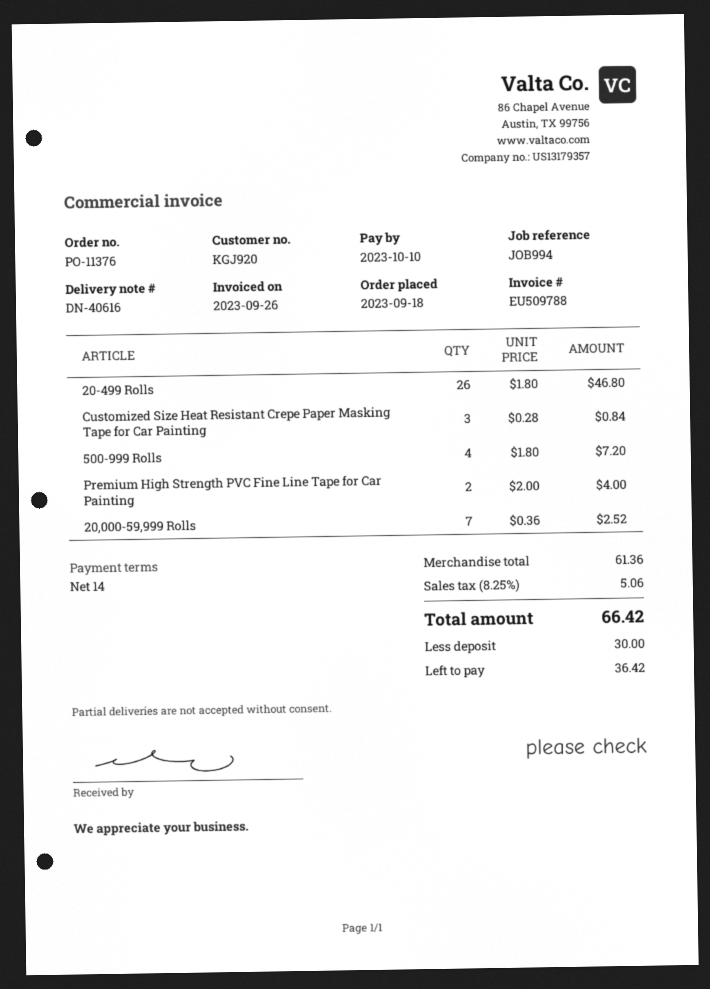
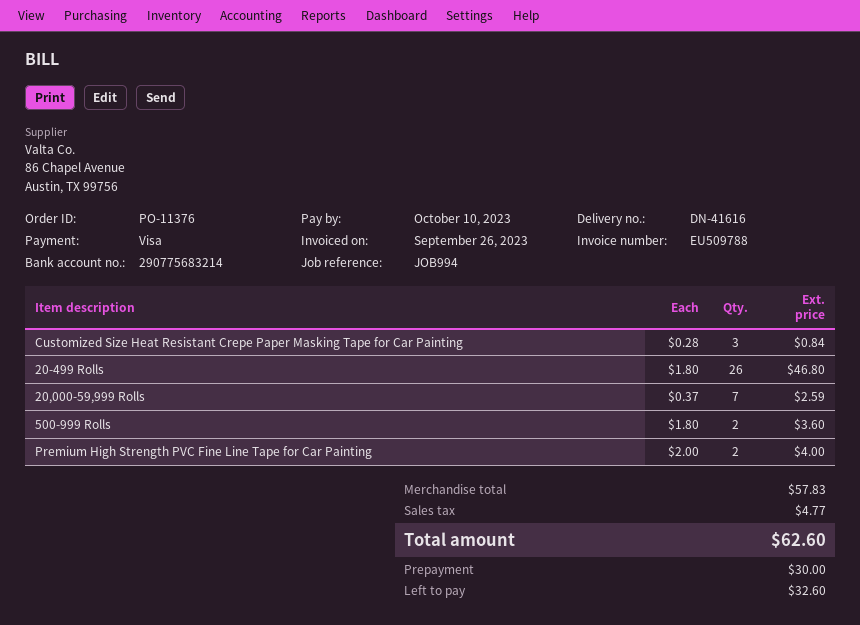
delivery note number: DN-40616 -> DN-41616
500-999 Rolls: 4 x 1.80 = 7.20 -> 2 x 1.80 = 3.60
20,000-59,999 Rolls: 7 x 0.36 = 2.52 -> 7 x 0.37 = 2.59
subtotal: 61.36 -> 57.83
tax: 5.06 -> 4.77
total: 66.42 -> 62.60
balance: 36.42 -> 32.60

